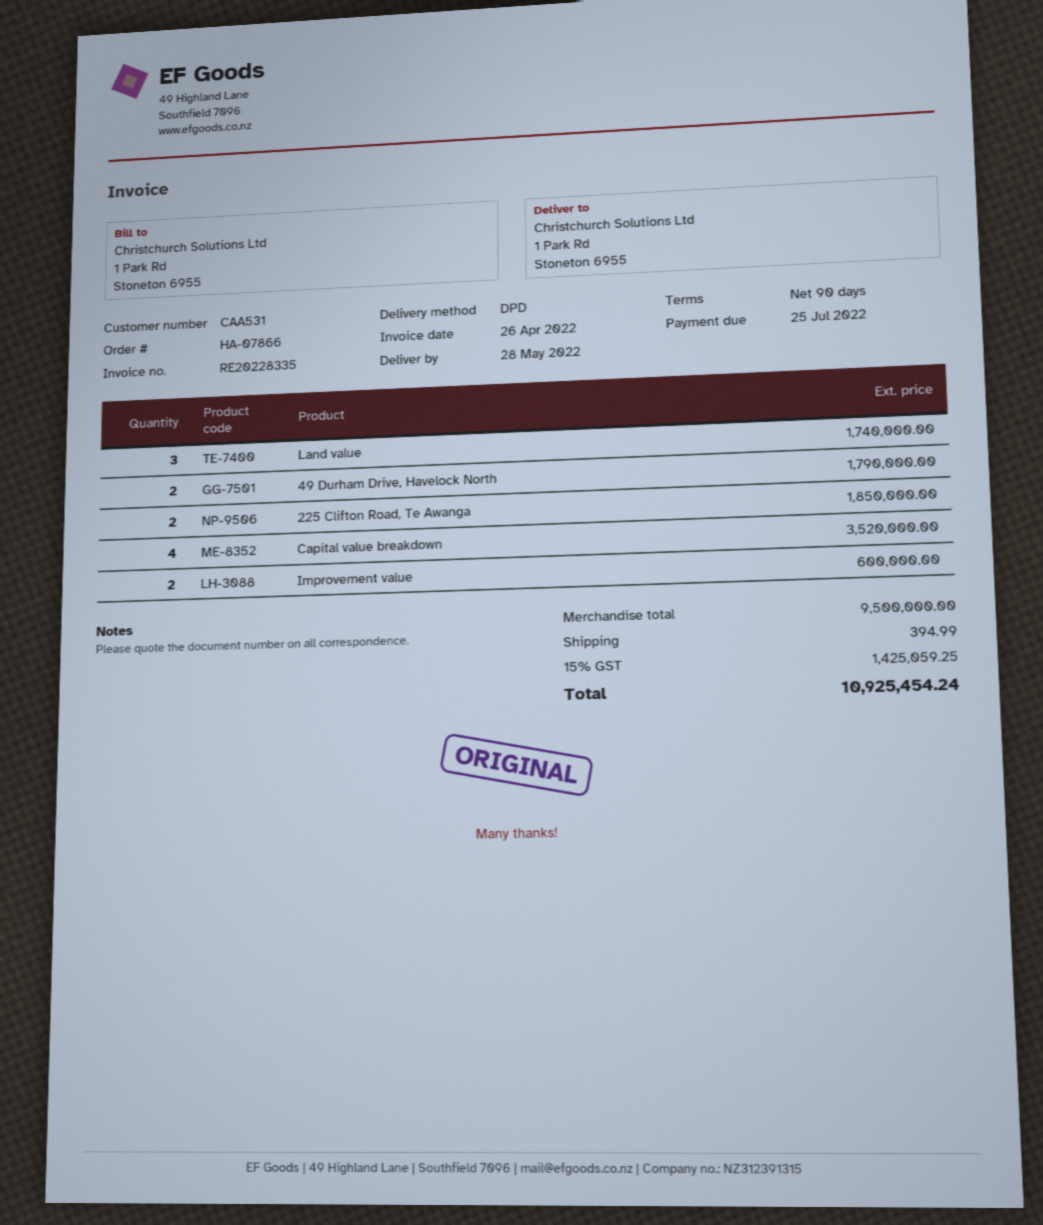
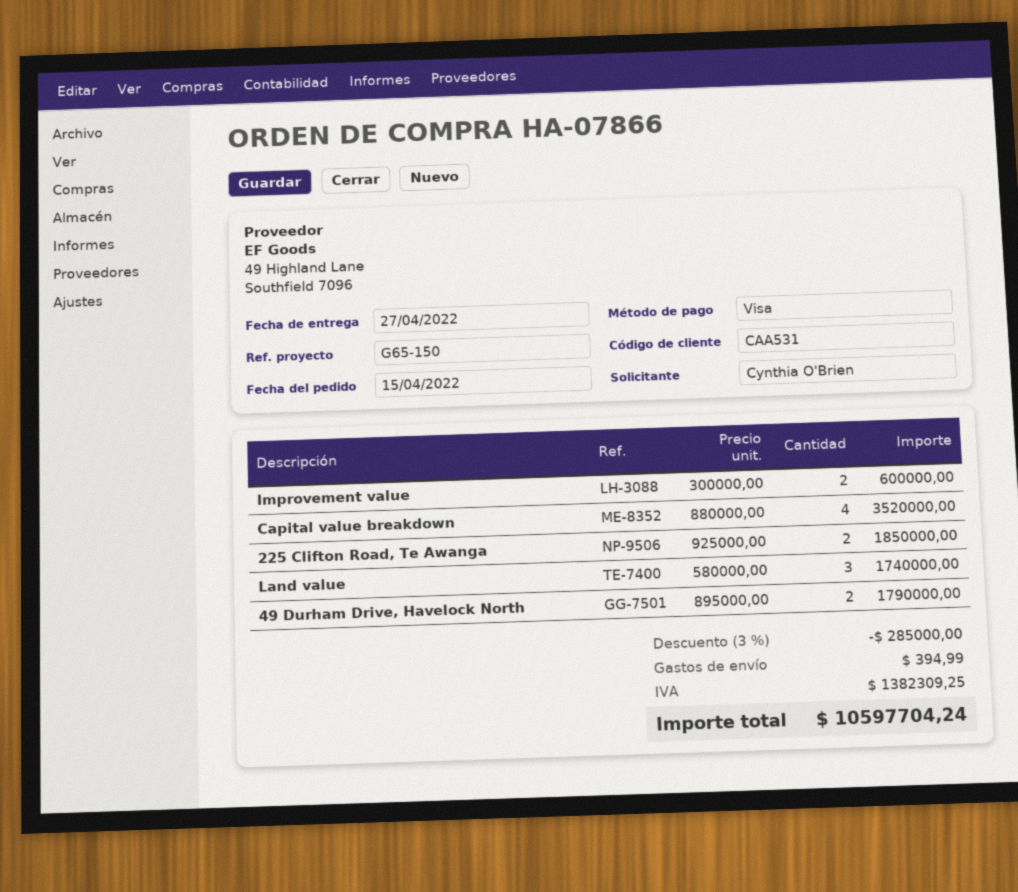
delivery date: 2022-05-28 -> 2022-04-27
discount: none -> 3% = 285000.00
tax: 1425059.25 -> 1382309.25
total: 10925454.24 -> 10597704.24

